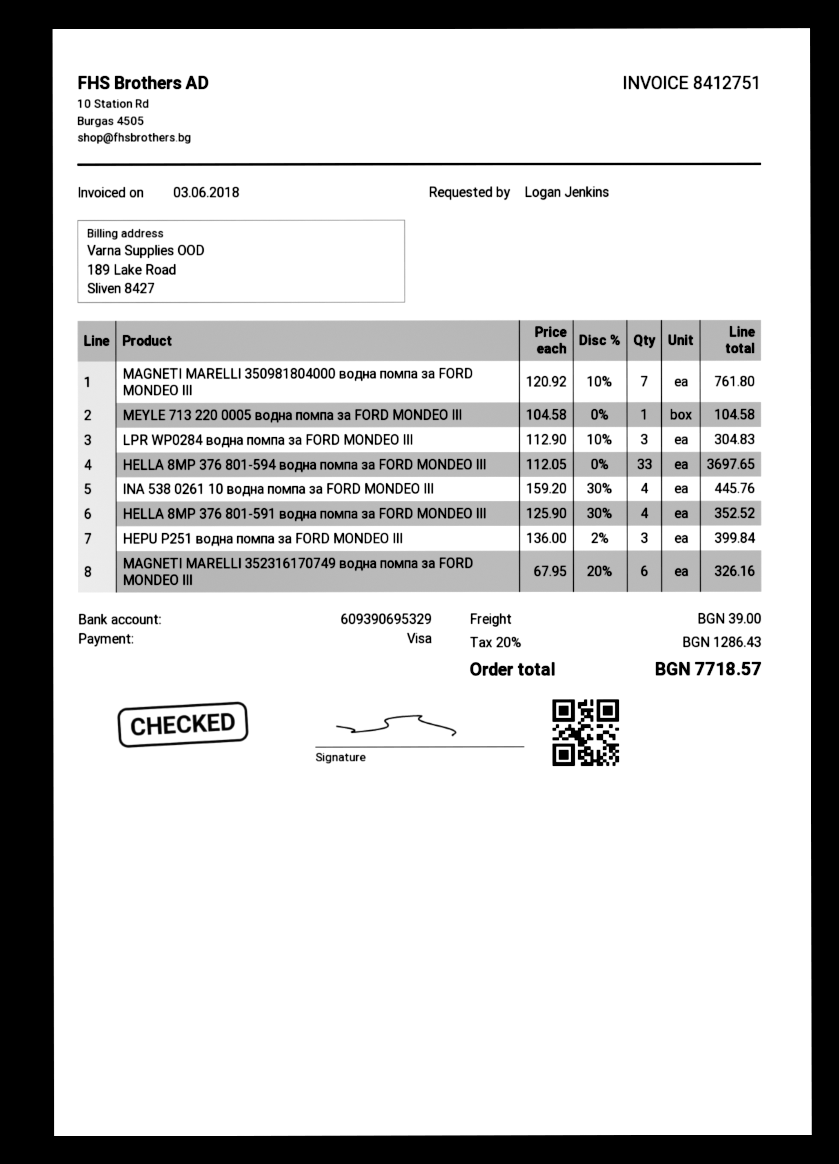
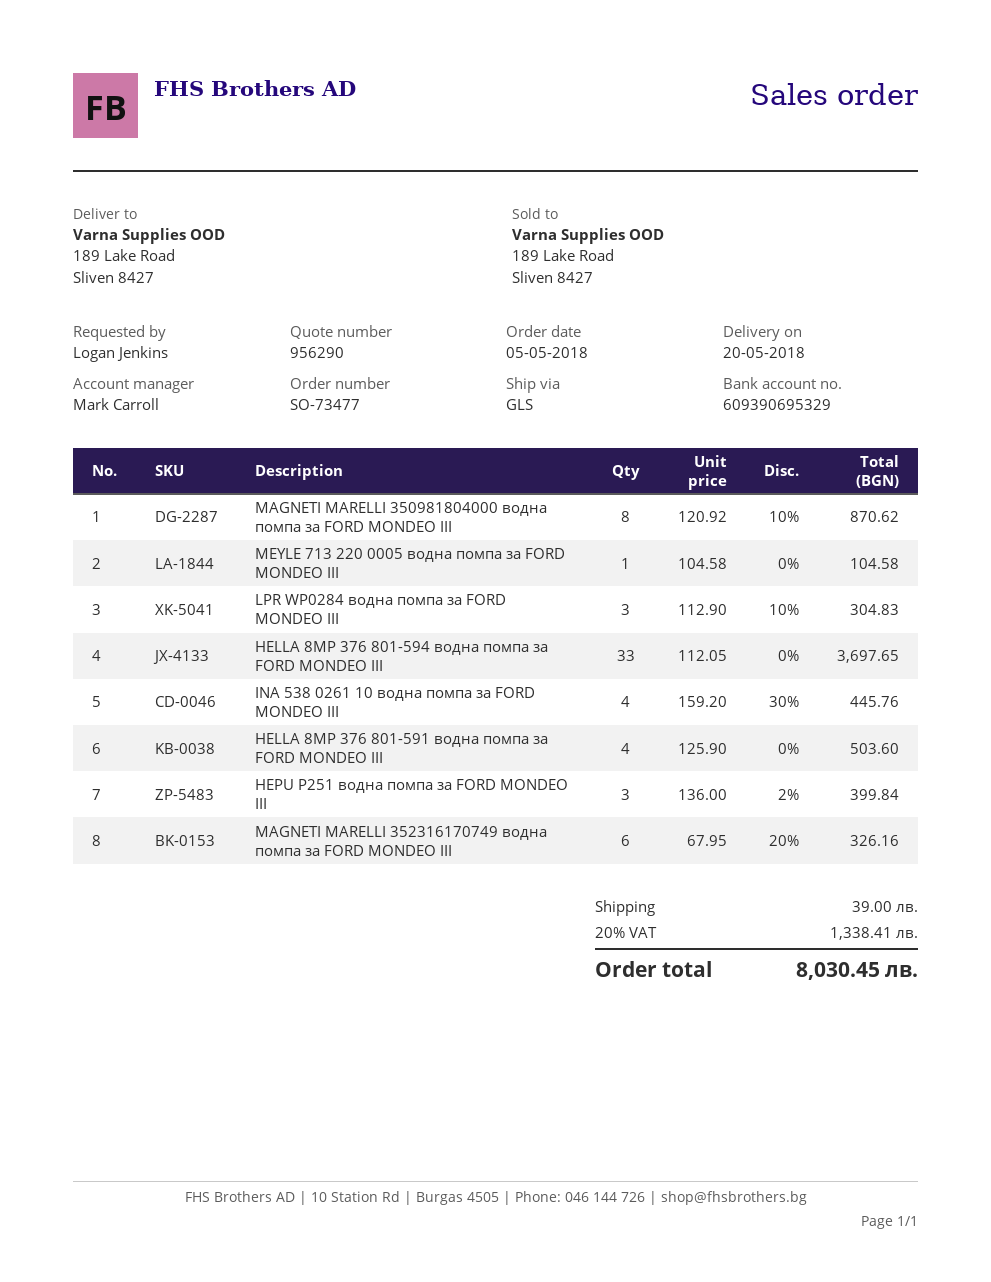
MAGNETI MARELLI 350981804000 водна помпа за FORD MONDEO III: 7 x 120.92 - 10% = 761.80 -> 8 x 120.92 - 10% = 870.62
HELLA 8MP 376 801-591 водна помпа за FORD MONDEO III: 4 x 125.90 - 30% = 352.52 -> 4 x 125.90 = 503.60
tax: 20% = 1286.43 -> 20% = 1338.41
total: 7718.57 -> 8030.45

